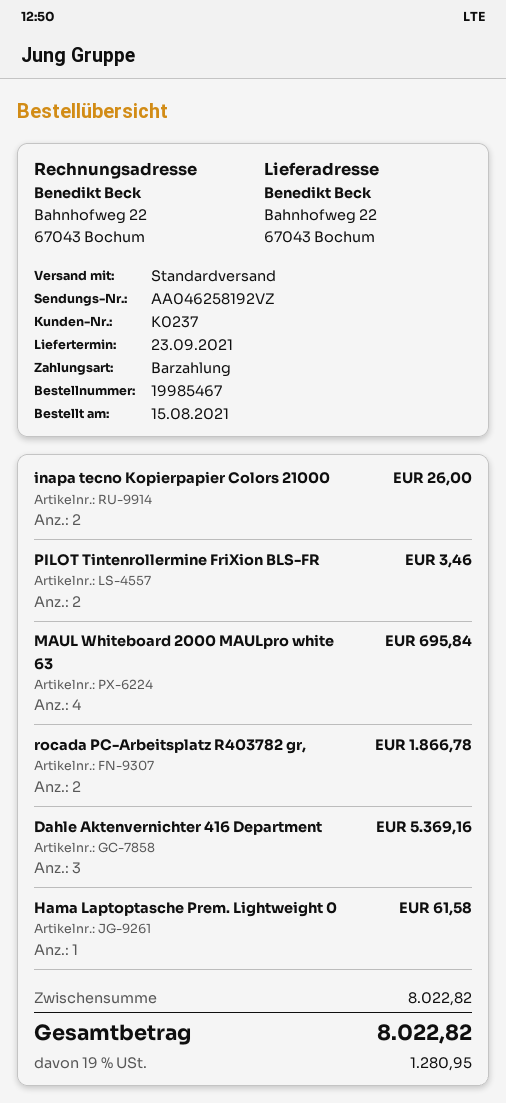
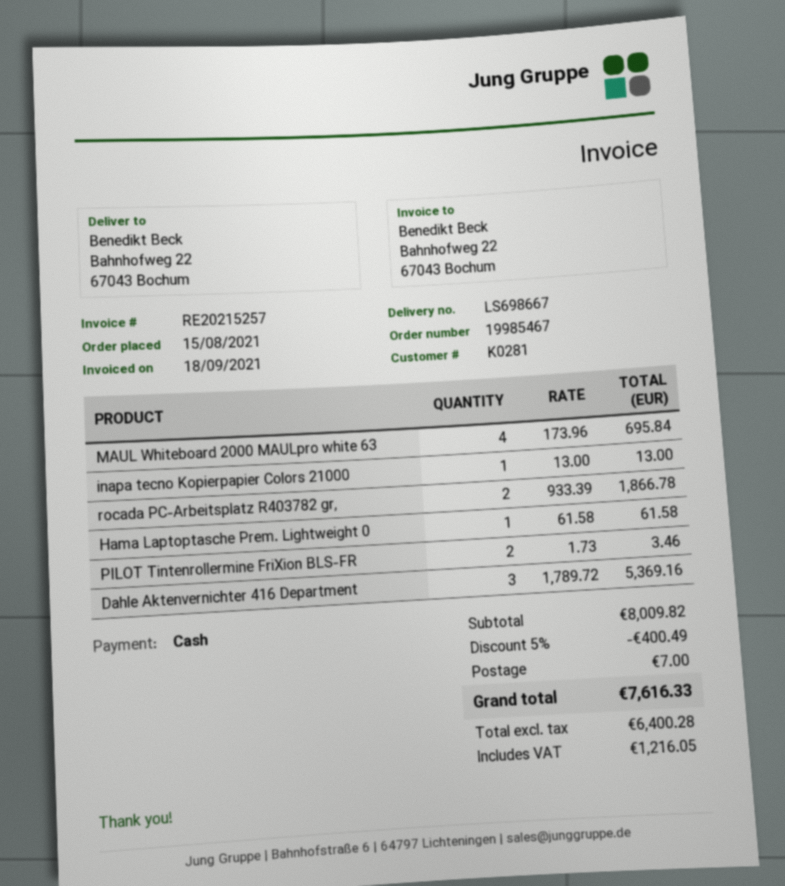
customer number: K0237 -> K0281
inapa tecno Kopierpapier Colors 21000: 2 for 26.00 -> 1 for 13.00
subtotal: 8022.82 -> 8009.82
discount: none -> 5% = 400.49
shipping: none -> 7.00
tax: 1280.95 -> 1216.05
total: 8022.82 -> 7616.33

